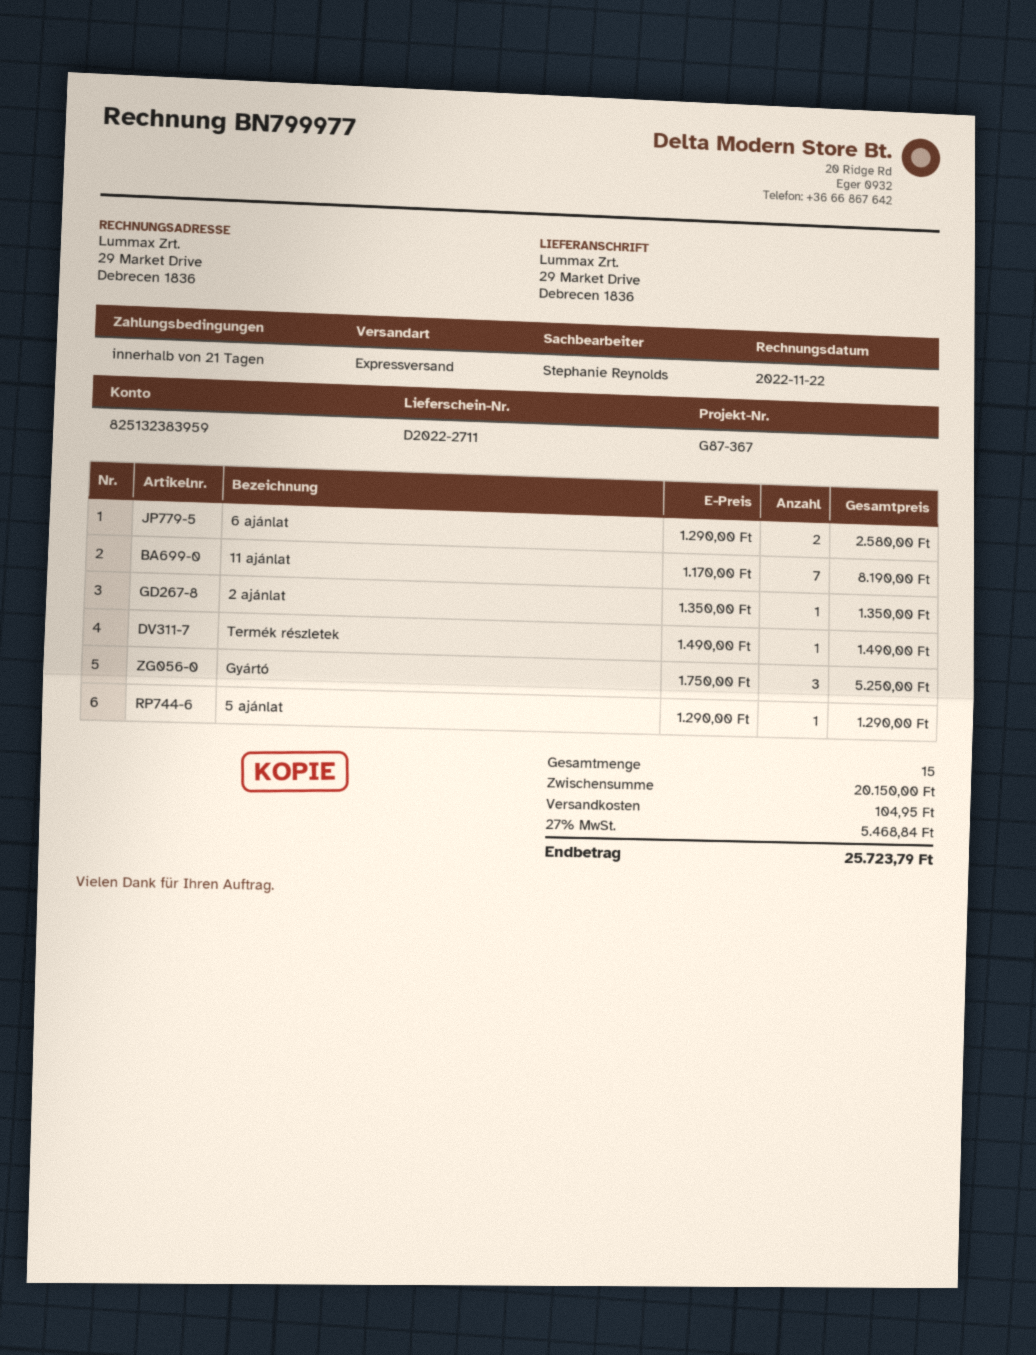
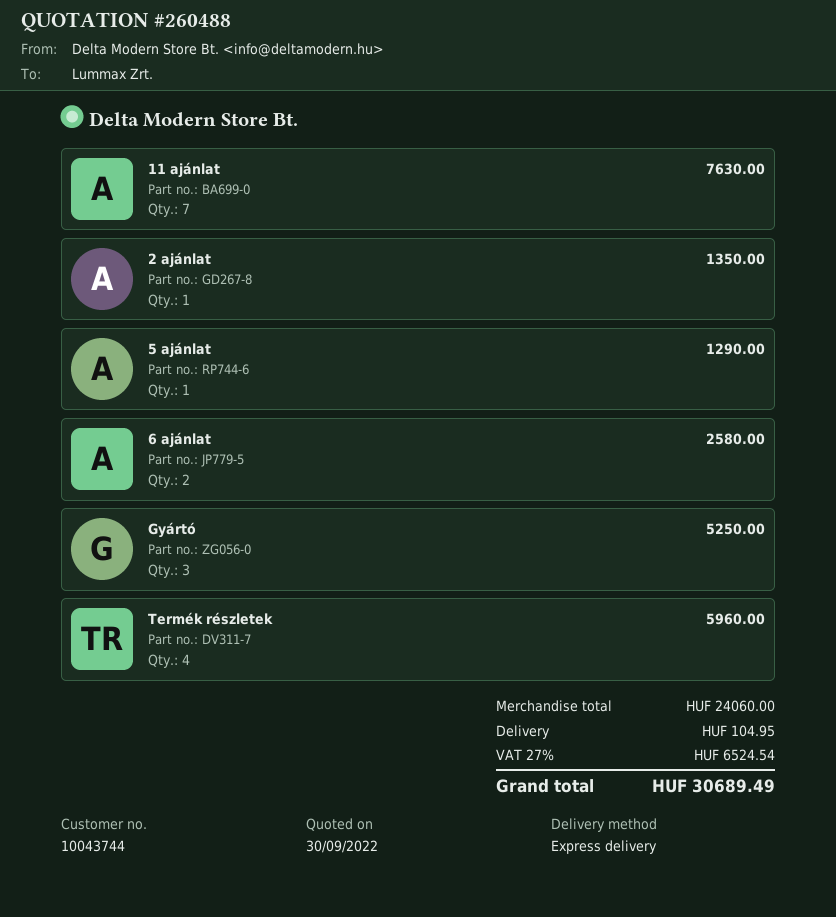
11 ajánlat: 7 for 8190.00 -> 7 for 7630.00
Termék részletek: 1 for 1490.00 -> 4 for 5960.00
subtotal: 20150.00 -> 24060.00
tax: 27% = 5468.84 -> 27% = 6524.54
total: 25723.79 -> 30689.49

